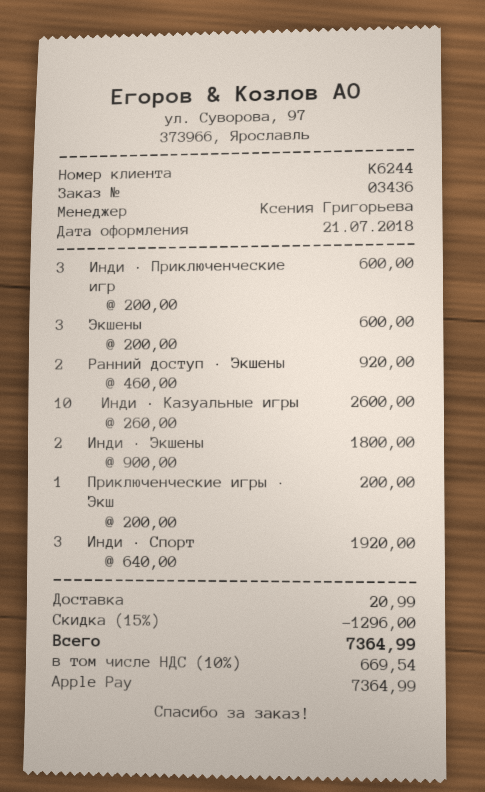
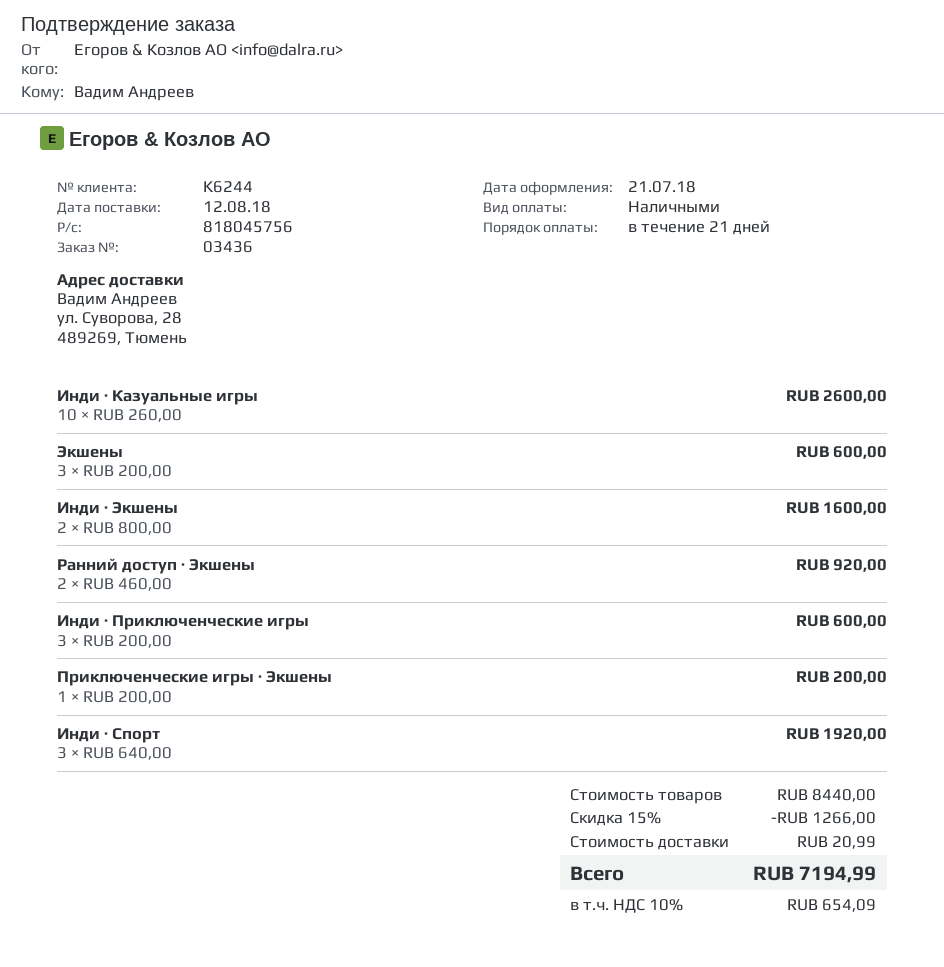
payment method: Apple Pay -> cash
Инди · Экшены: 2 x 900.00 = 1800.00 -> 2 x 800.00 = 1600.00
discount: 15% = 1296.00 -> 15% = 1266.00
tax: 10% = 669.54 -> 10% = 654.09
total: 7364.99 -> 7194.99

